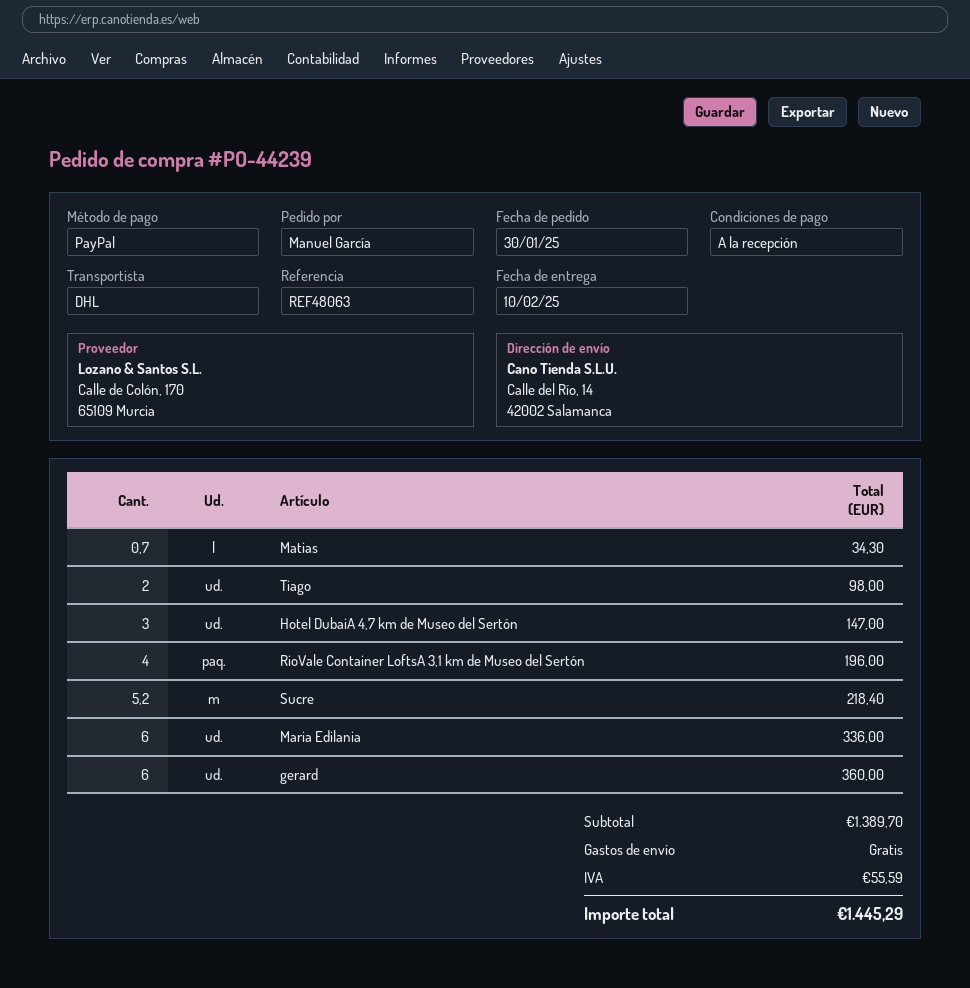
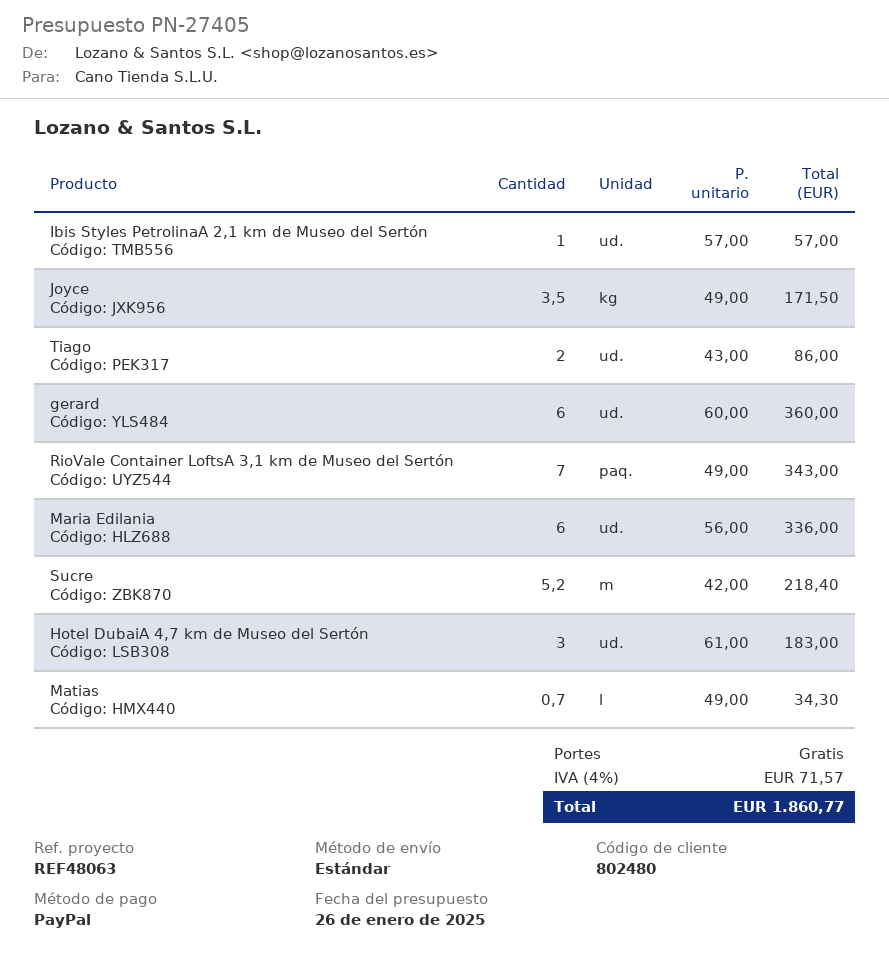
shipping method: DHL -> standard
Tiago: 2 for 98.00 -> 2 for 86.00
Hotel DubaiA 4,7 km de Museo del Sertón: 3 for 147.00 -> 3 for 183.00
RioVale Container LoftsA 3,1 km de Museo del Sertón: 4 for 196.00 -> 7 for 343.00
Ibis Styles PetrolinaA 2,1 km de Museo del Sertón: none -> 1 for 57.00
Joyce: none -> 3.5 for 171.50
tax: 55.59 -> 71.57
total: 1445.29 -> 1860.77

